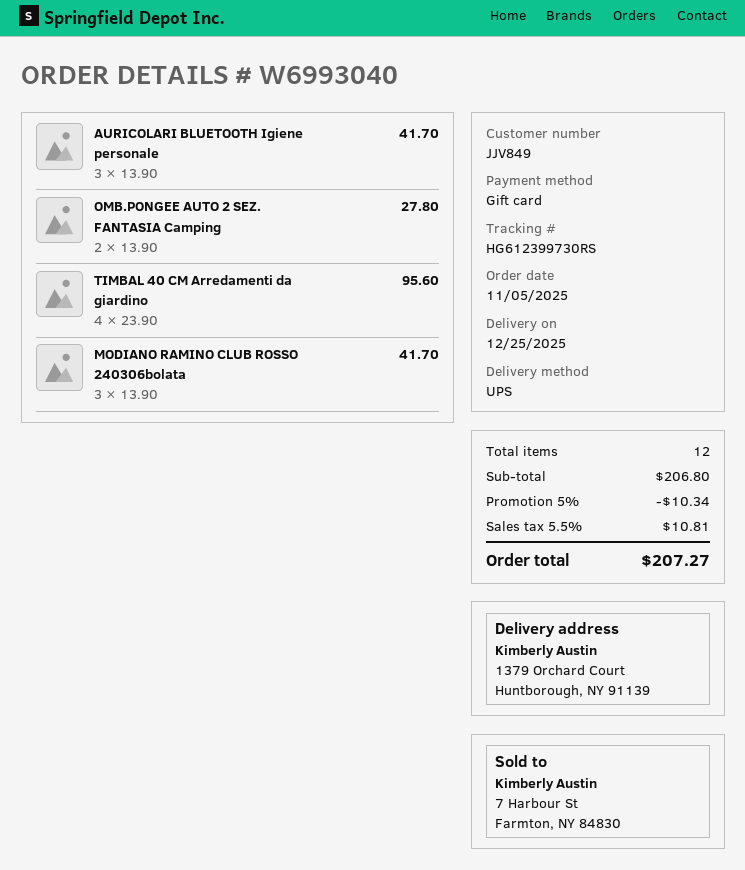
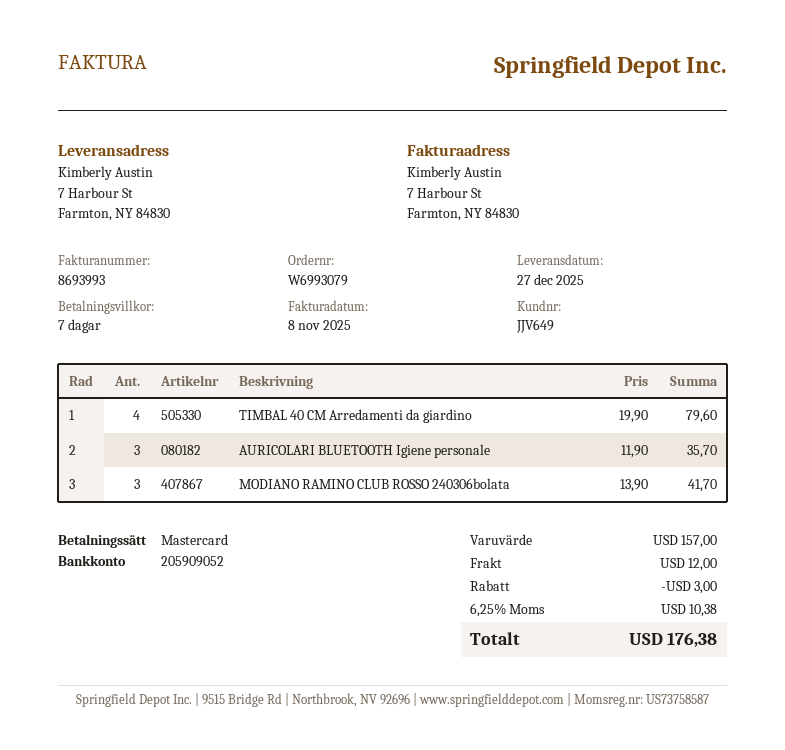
order number: W6993040 -> W6993079
delivery date: 2025-12-25 -> 2025-12-27
customer number: JJV849 -> JJV649
payment method: gift card -> Mastercard
ship to: 1379 Orchard Court, Huntborough, NY 91139 -> 7 Harbour St, Farmton, NY 84830
AURICOLARI BLUETOOTH Igiene personale: 3 x 13.90 = 41.70 -> 3 x 11.90 = 35.70
OMB.PONGEE AUTO 2 SEZ. FANTASIA Camping: 2 x 13.90 = 27.80 -> none
TIMBAL 40 CM Arredamenti da giardino: 4 x 23.90 = 95.60 -> 4 x 19.90 = 79.60
subtotal: 206.80 -> 157.00
discount: 10.34 -> 3.00
shipping: none -> 12.00
tax: 5.5% = 10.81 -> 6.25% = 10.38
total: 207.27 -> 176.38

